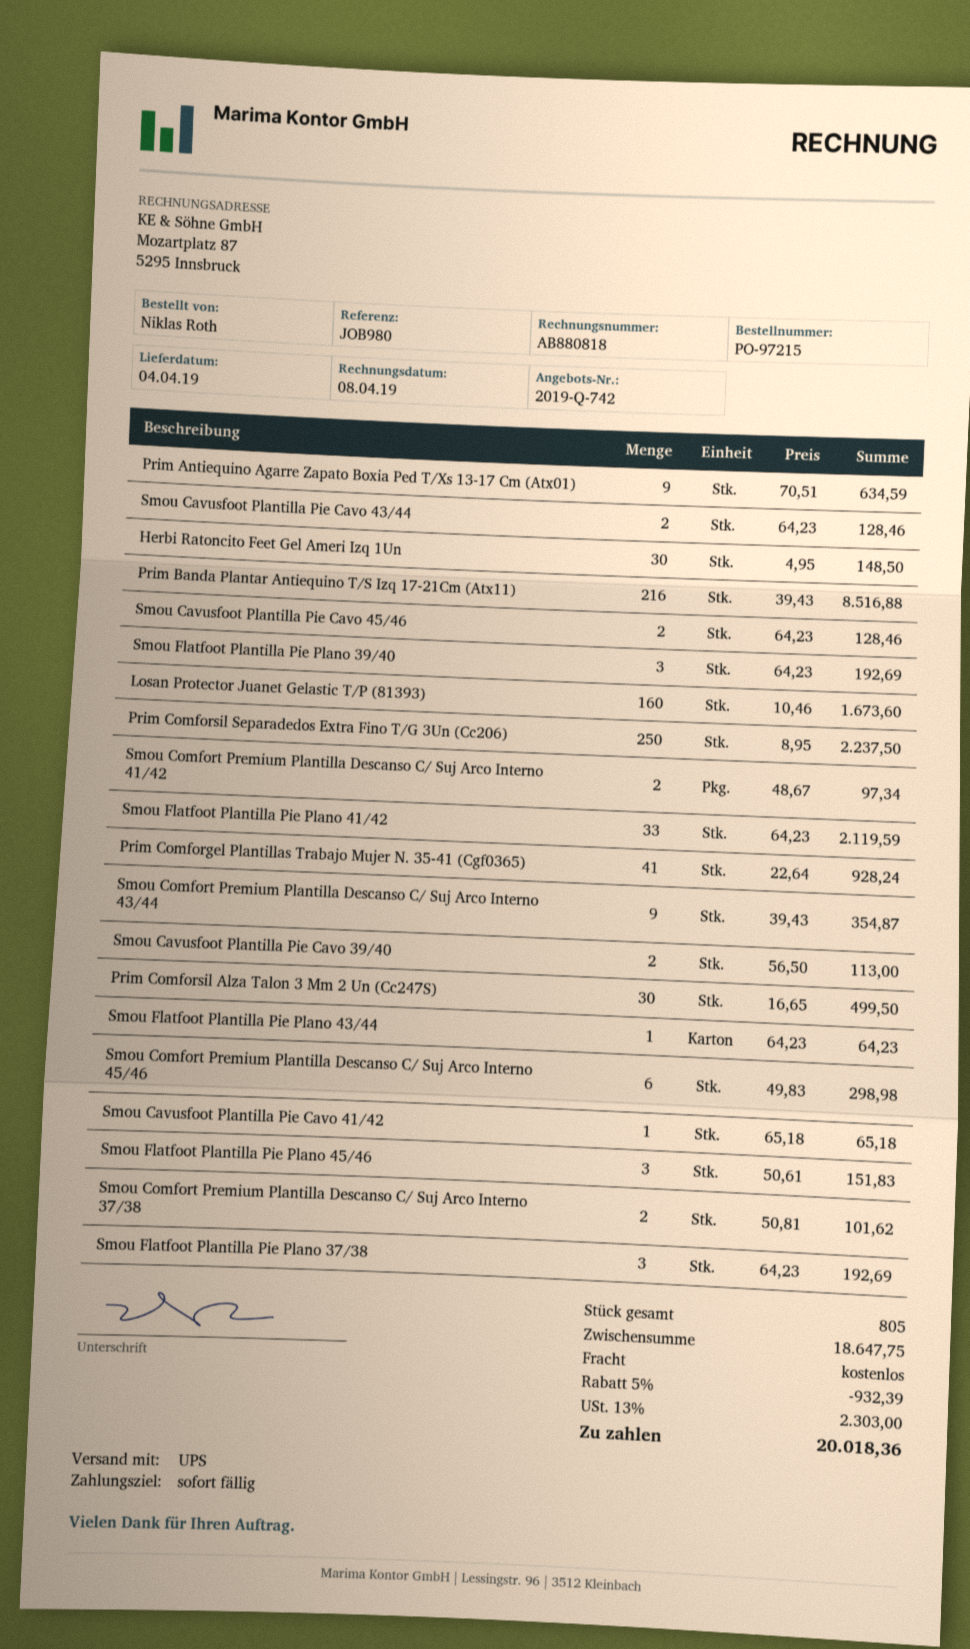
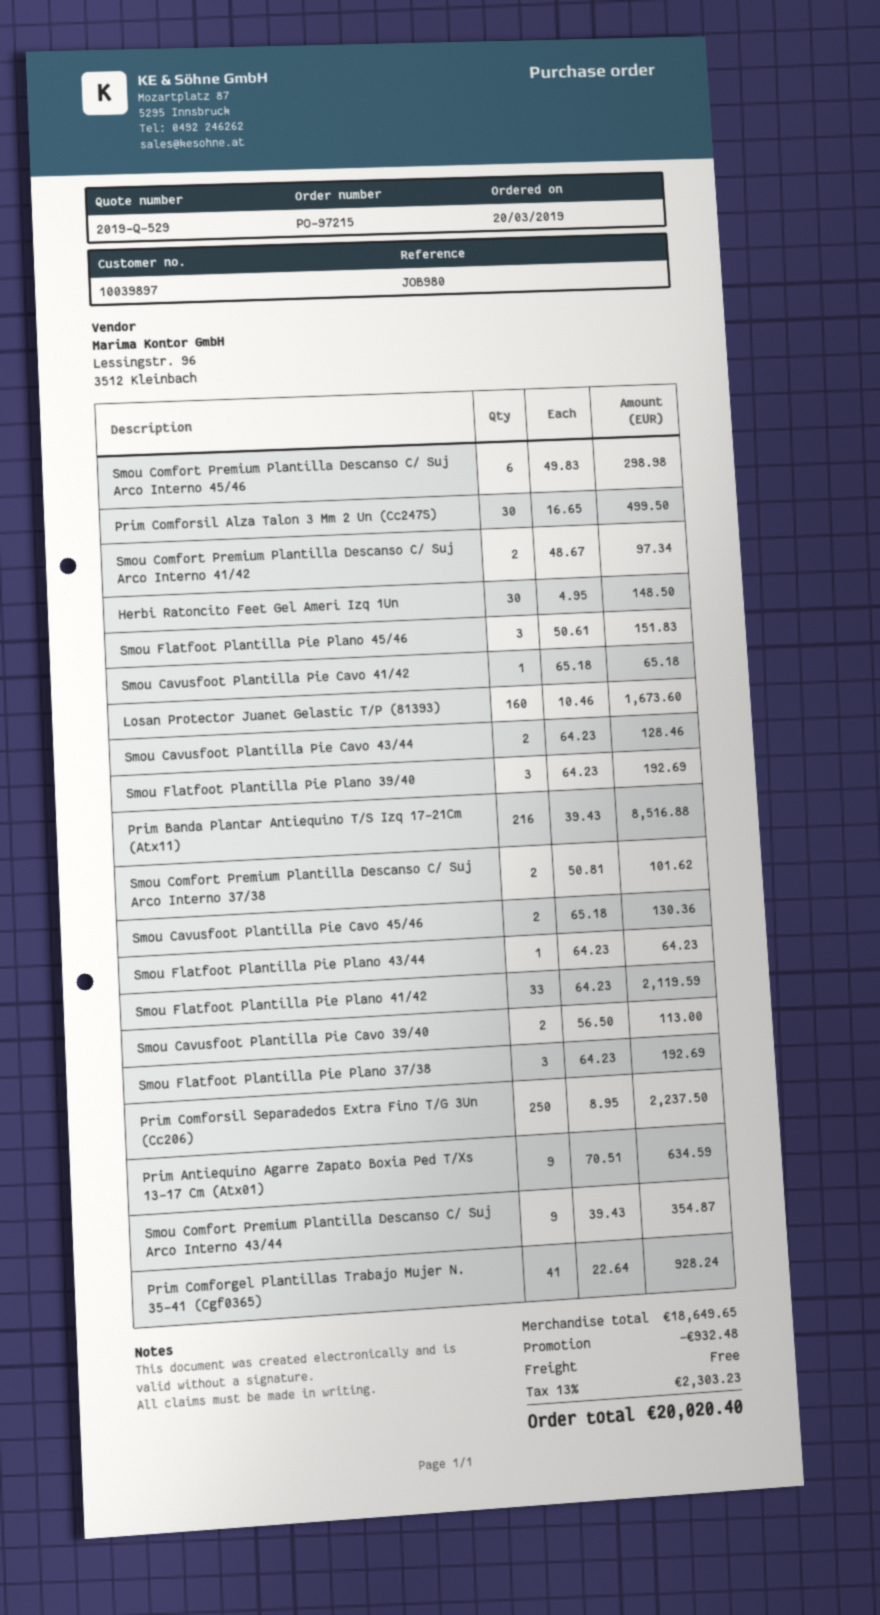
quote number: 2019-Q-742 -> 2019-Q-529
Smou Cavusfoot Plantilla Pie Cavo 45/46: 2 x 64.23 = 128.46 -> 2 x 65.18 = 130.36
subtotal: 18647.75 -> 18649.65
discount: 932.39 -> 932.48
tax: 13% = 2303.00 -> 13% = 2303.23
total: 20018.36 -> 20020.40

